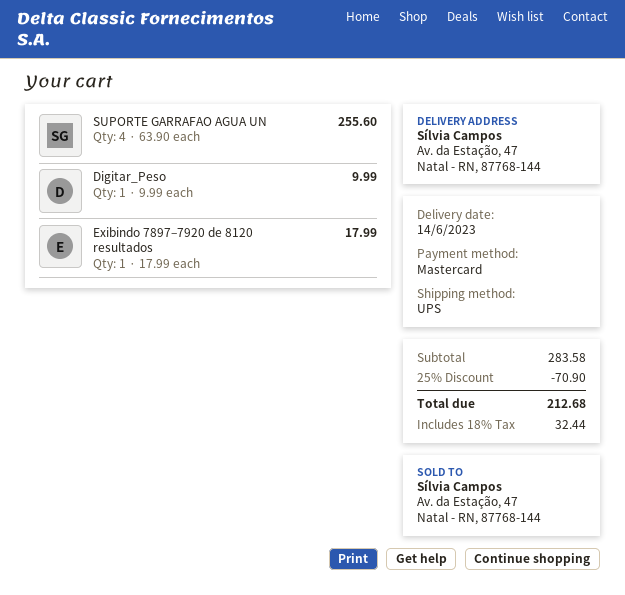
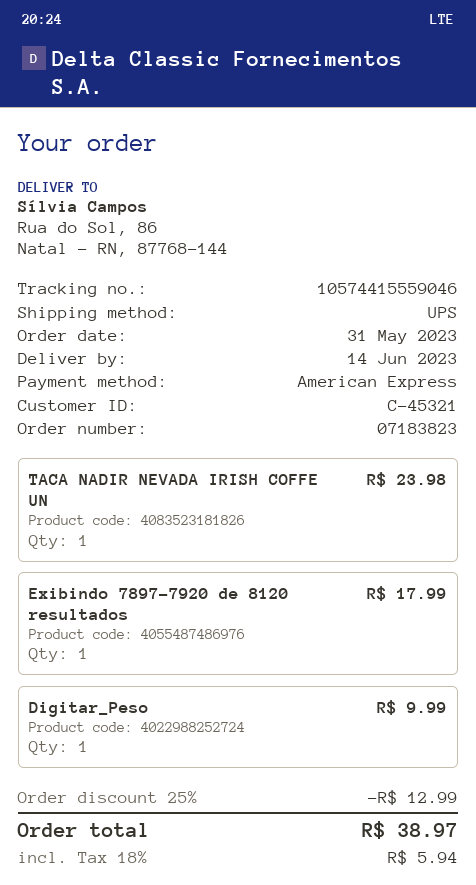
payment method: Mastercard -> American Express
ship to: Av. da Estação, 47, Natal - RN, 87768-144 -> Rua do Sol, 86, Natal - RN, 87768-144
SUPORTE GARRAFAO AGUA UN: 4 for 255.60 -> none
TACA NADIR NEVADA IRISH COFFE UN: none -> 1 for 23.98
discount: 25% = 70.90 -> 25% = 12.99
tax: 18% = 32.44 -> 18% = 5.94
total: 212.68 -> 38.97

